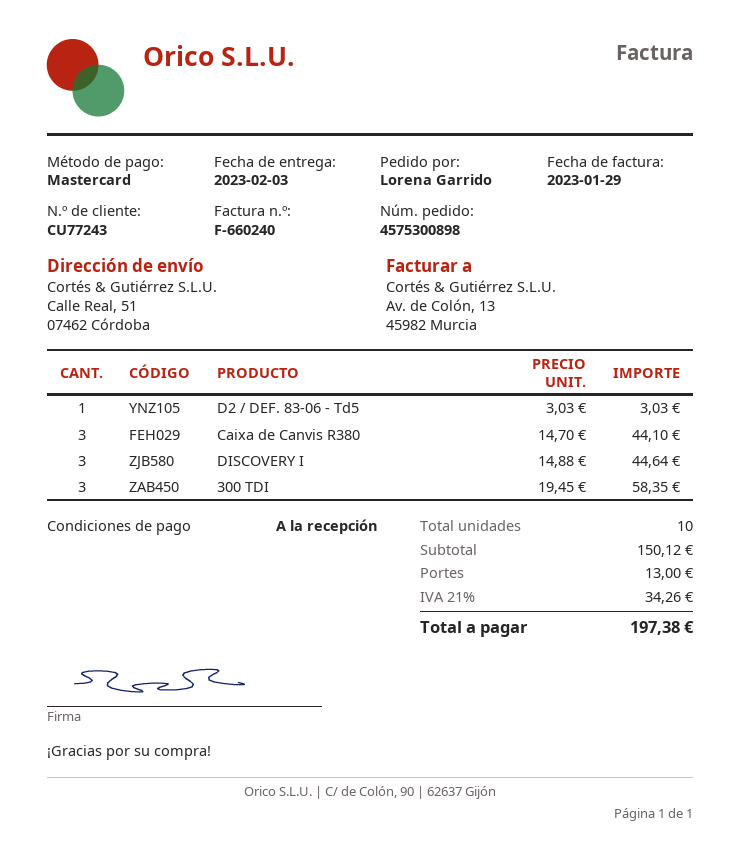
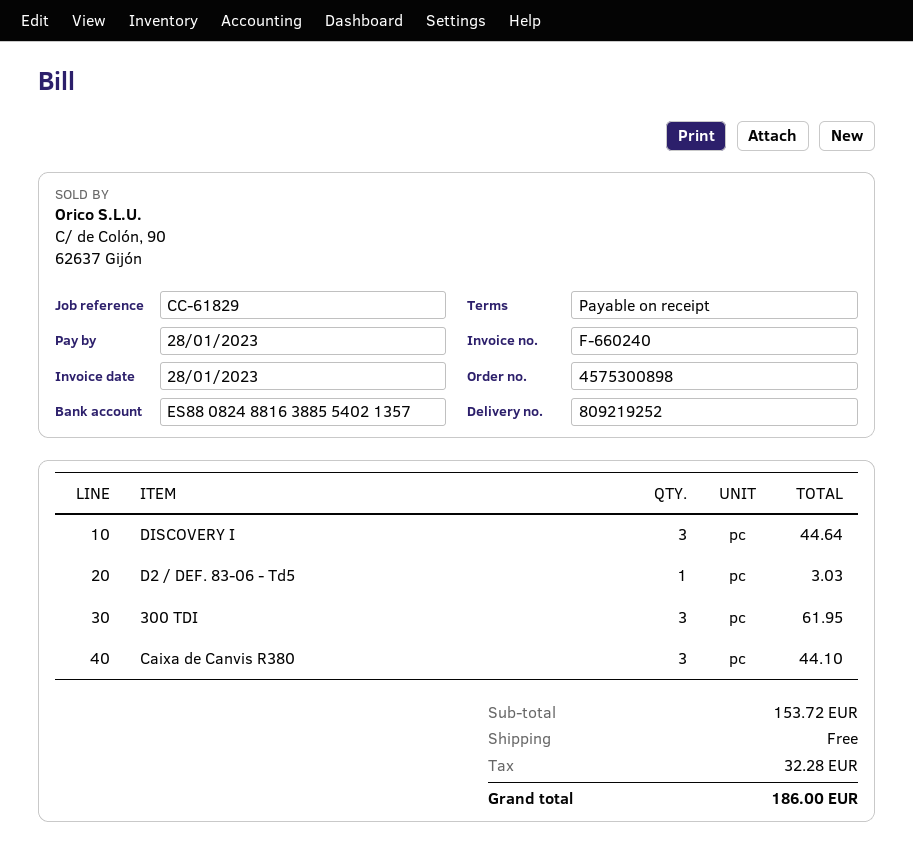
invoice date: 2023-01-29 -> 2023-01-28
300 TDI: 3 for 58.35 -> 3 for 61.95
subtotal: 150.12 -> 153.72
shipping: 13.00 -> 0.00
tax: 34.26 -> 32.28
total: 197.38 -> 186.00

